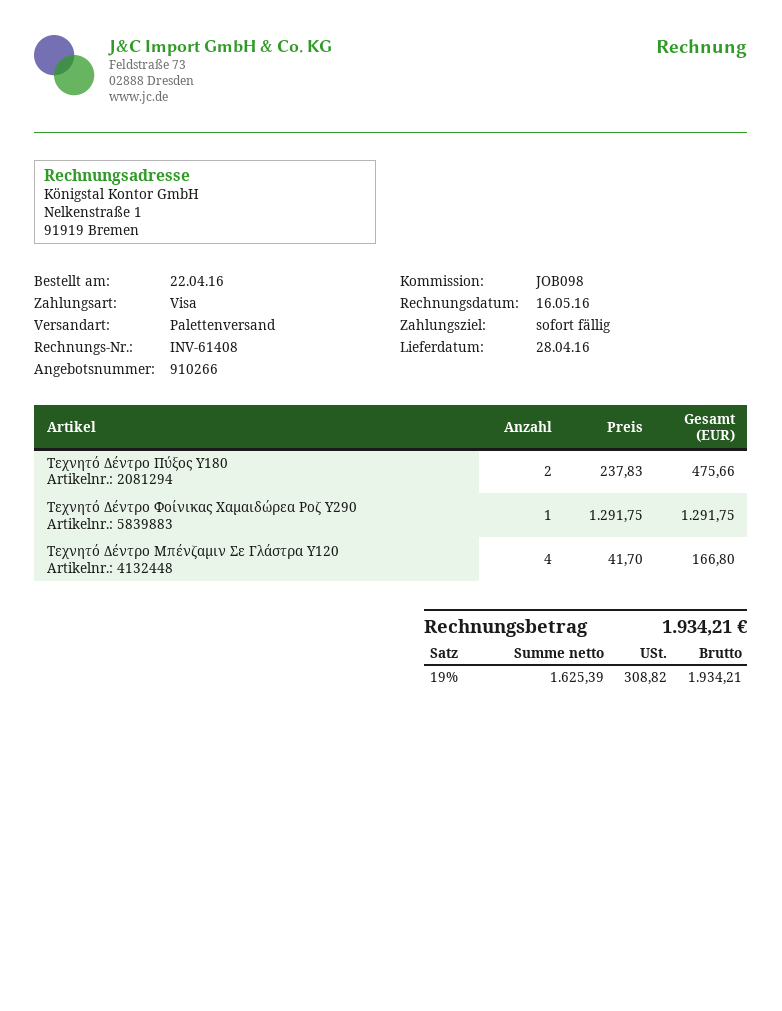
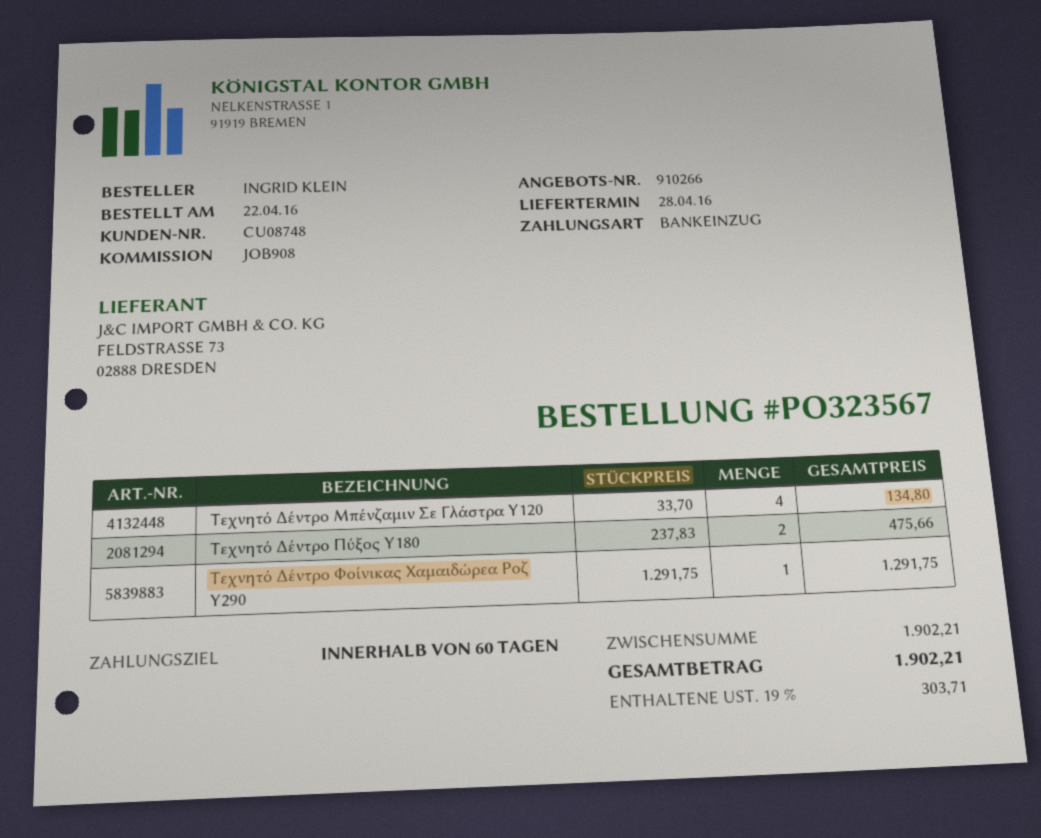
payment terms: on receipt -> 60 days
reference: JOB098 -> JOB908
payment method: Visa -> direct debit
Τεχνητό Δέντρο Μπένζαμιν Σε Γλάστρα Y120: 4 x 41.70 = 166.80 -> 4 x 33.70 = 134.80
tax: 19% = 308.82 -> 19% = 303.71
total: 1934.21 -> 1902.21

